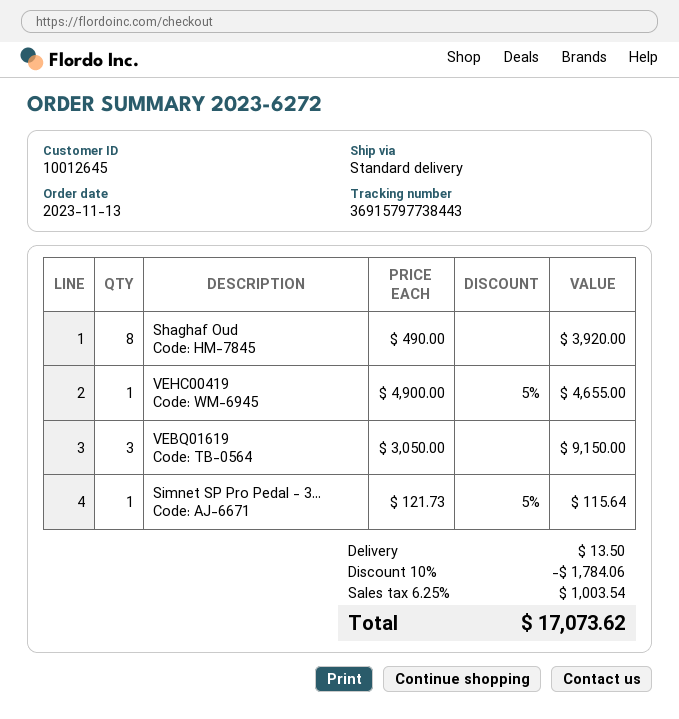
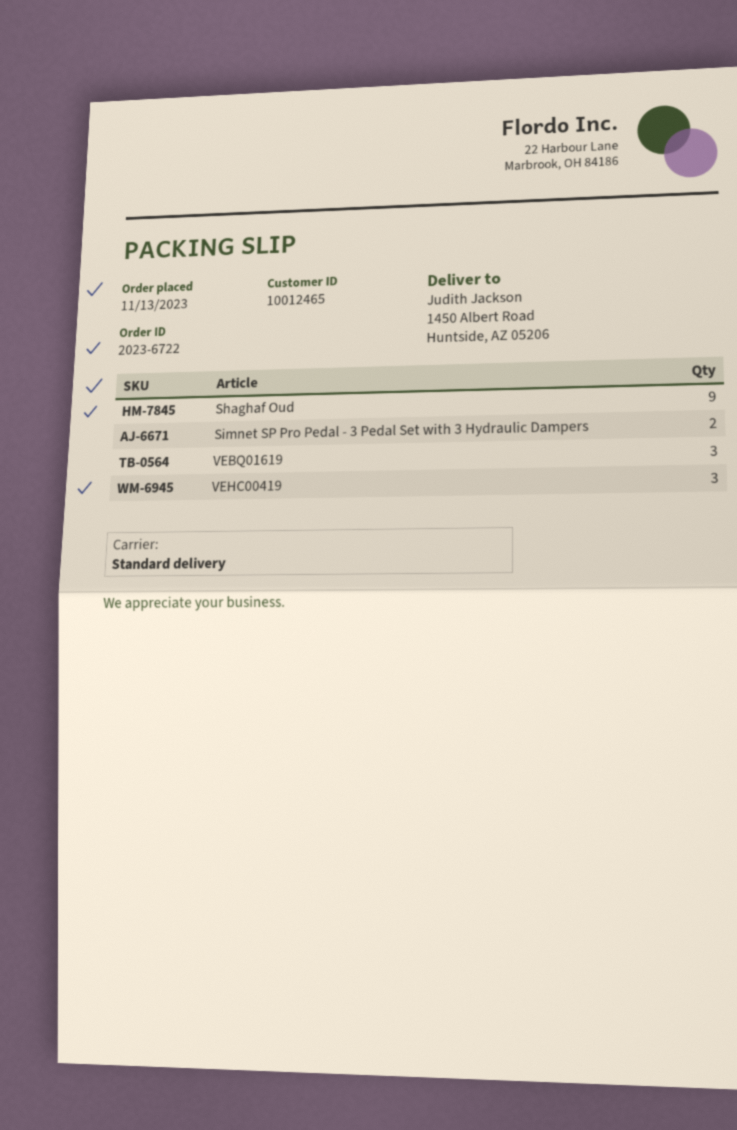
order number: 2023-6272 -> 2023-6722
customer number: 10012645 -> 10012465
Shaghaf Oud: 8 -> 9
VEHC00419: 1 -> 3
Simnet SP Pro Pedal - 3...: 1 -> 2

